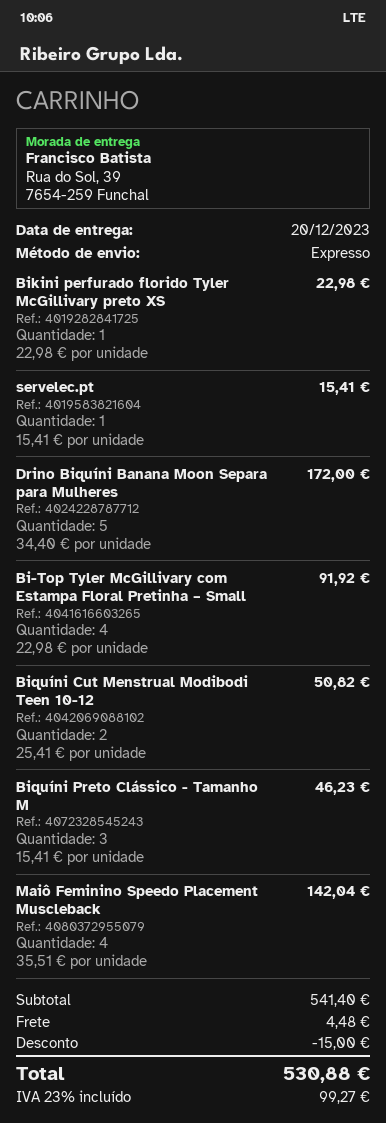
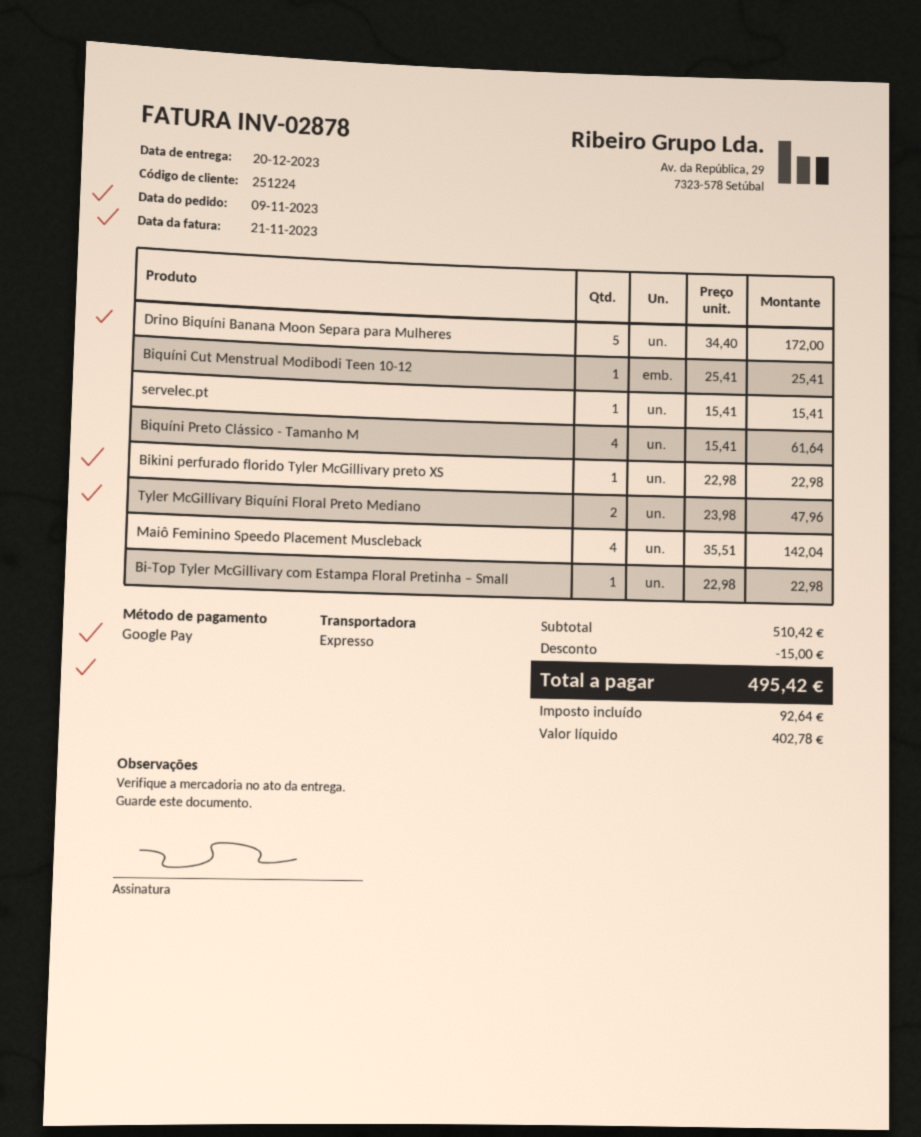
Bi-Top Tyler McGillivary com Estampa Floral Pretinha – Small: 4 x 22.98 = 91.92 -> 1 x 22.98 = 22.98
Biquíni Cut Menstrual Modibodi Teen 10-12: 2 x 25.41 = 50.82 -> 1 x 25.41 = 25.41
Biquíni Preto Clássico - Tamanho M: 3 x 15.41 = 46.23 -> 4 x 15.41 = 61.64
Tyler McGillivary Biquíni Floral Preto Mediano: none -> 2 x 23.98 = 47.96
subtotal: 541.40 -> 510.42
shipping: 4.48 -> none
tax: 99.27 -> 92.64
total: 530.88 -> 495.42

